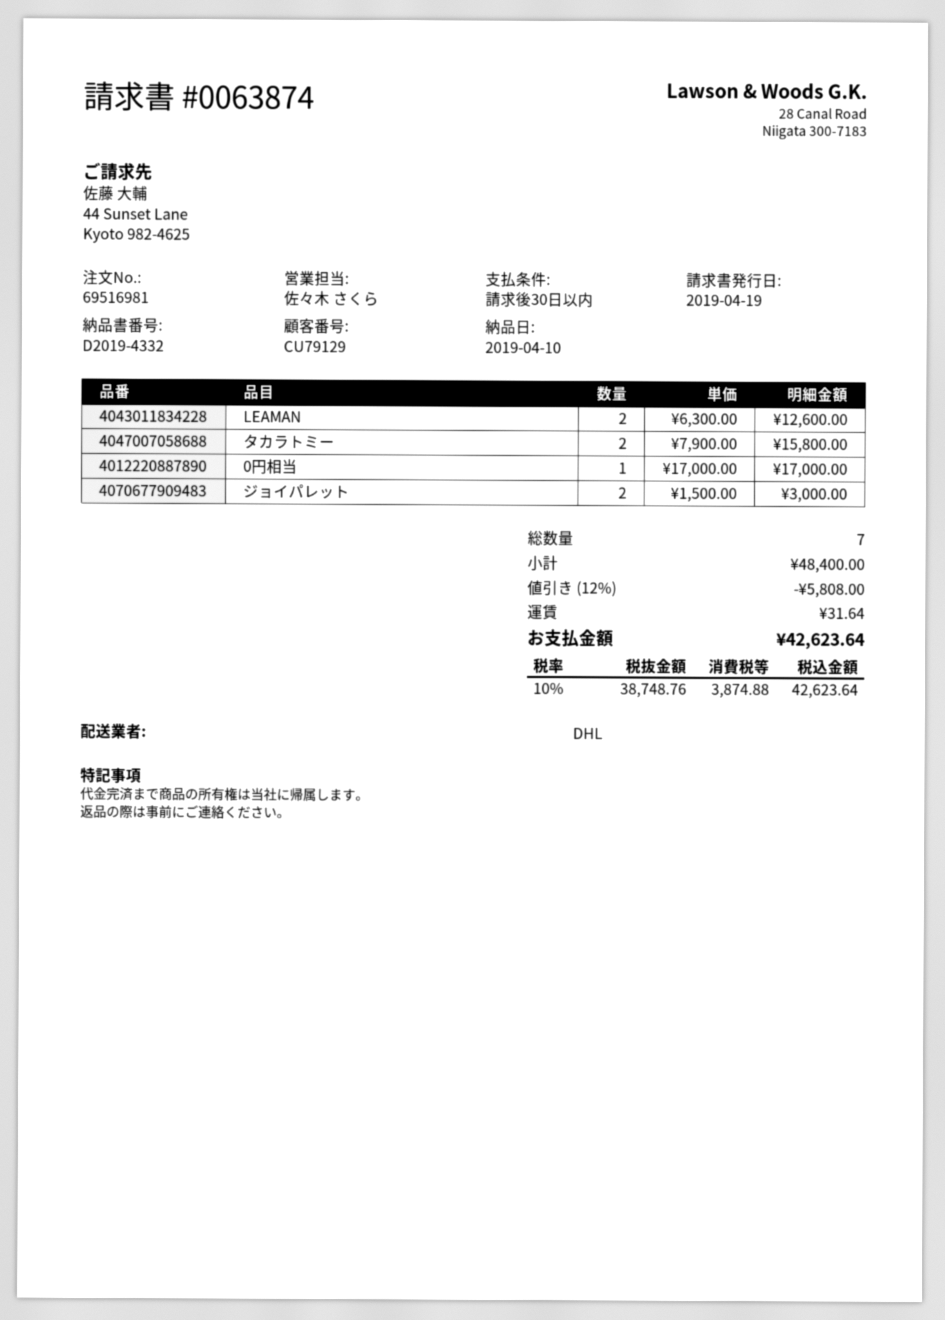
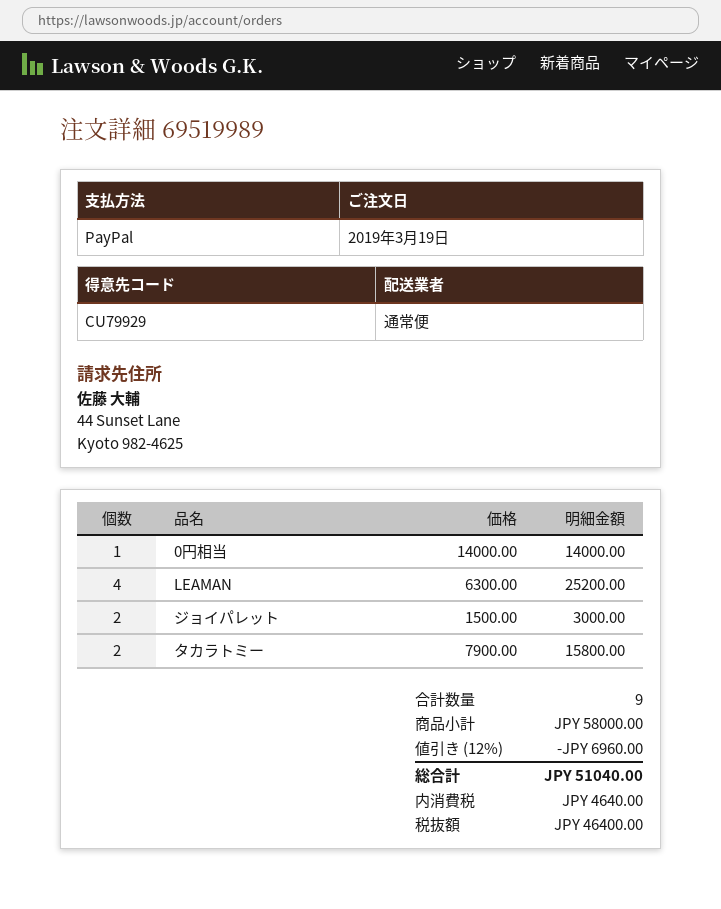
order number: 69516981 -> 69519989
customer number: CU79129 -> CU79929
shipping method: DHL -> standard
LEAMAN: 2 x 6300.00 = 12600.00 -> 4 x 6300.00 = 25200.00
0円相当: 1 x 17000.00 = 17000.00 -> 1 x 14000.00 = 14000.00
total quantity: 7 -> 9
subtotal: 48400.00 -> 58000.00
discount: 12% = 5808.00 -> 12% = 6960.00
shipping: 31.64 -> none
net: 38748.76 -> 46400.00
tax: 3874.88 -> 4640.00
total: 42623.64 -> 51040.00

